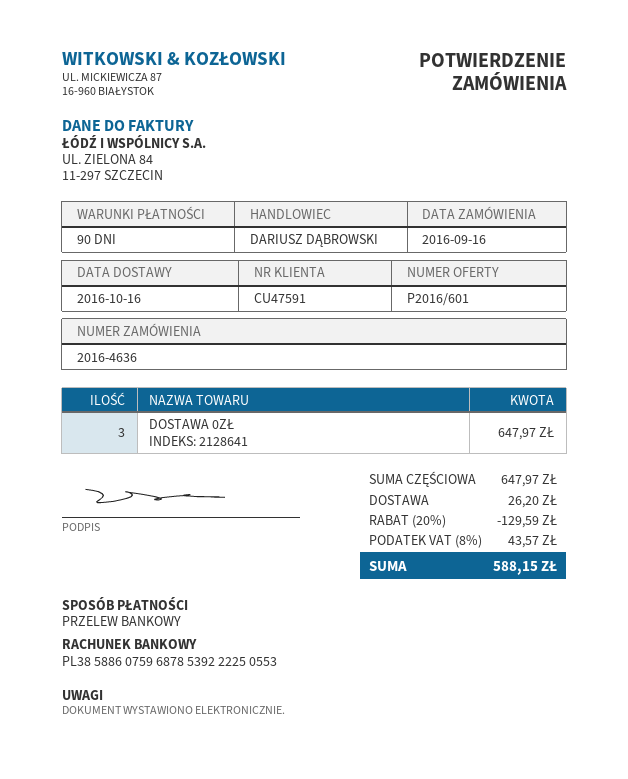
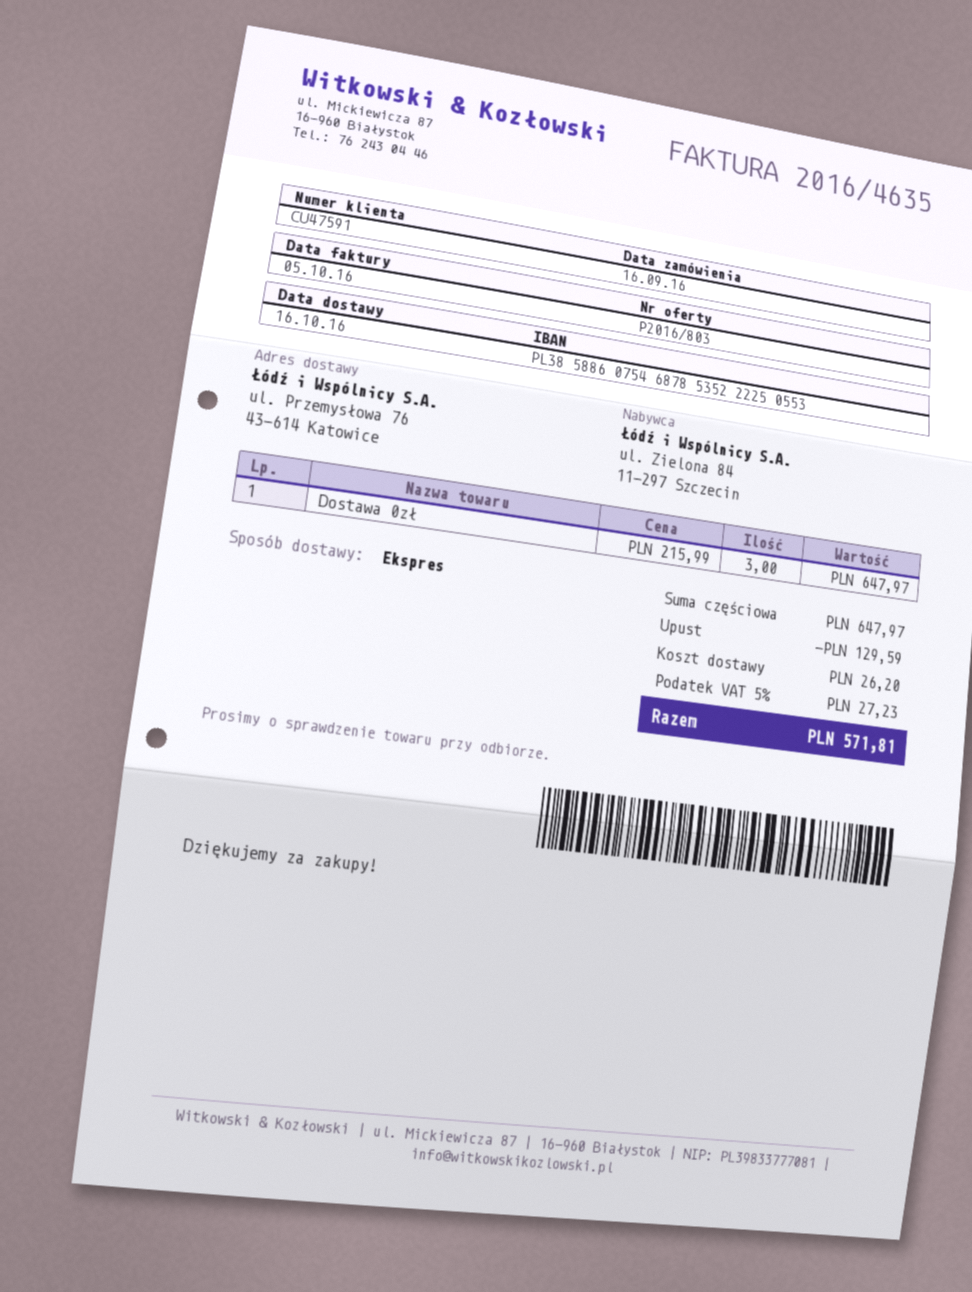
quote number: P2016/601 -> P2016/803
bank account: PL38588607596878539222250553 -> PL38588607546878535222250553
tax: 8% = 43.57 -> 5% = 27.23
total: 588.15 -> 571.81

